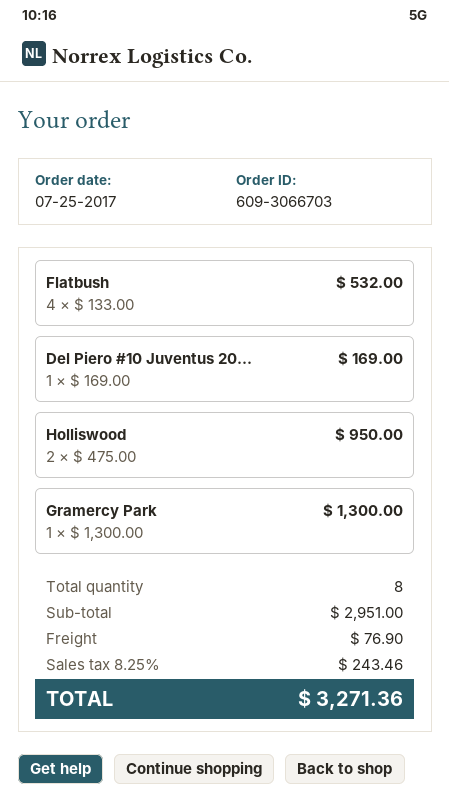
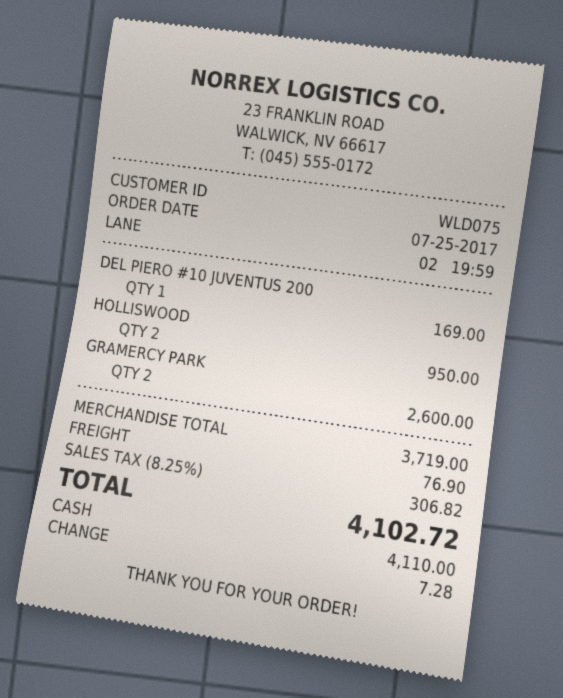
Flatbush: 4 for 532.00 -> none
Gramercy Park: 1 for 1300.00 -> 2 for 2600.00
subtotal: 2951.00 -> 3719.00
tax: 8.25% = 243.46 -> 8.25% = 306.82
total: 3271.36 -> 4102.72

